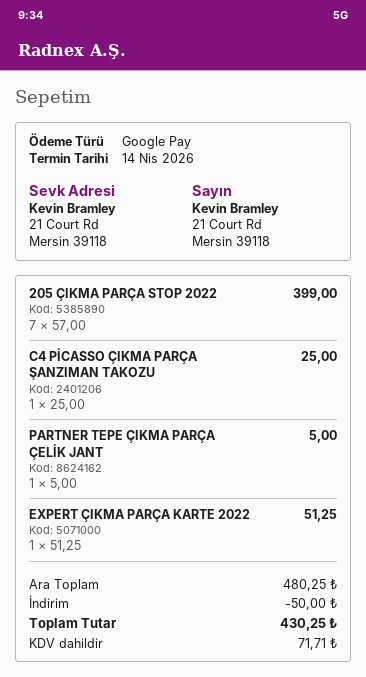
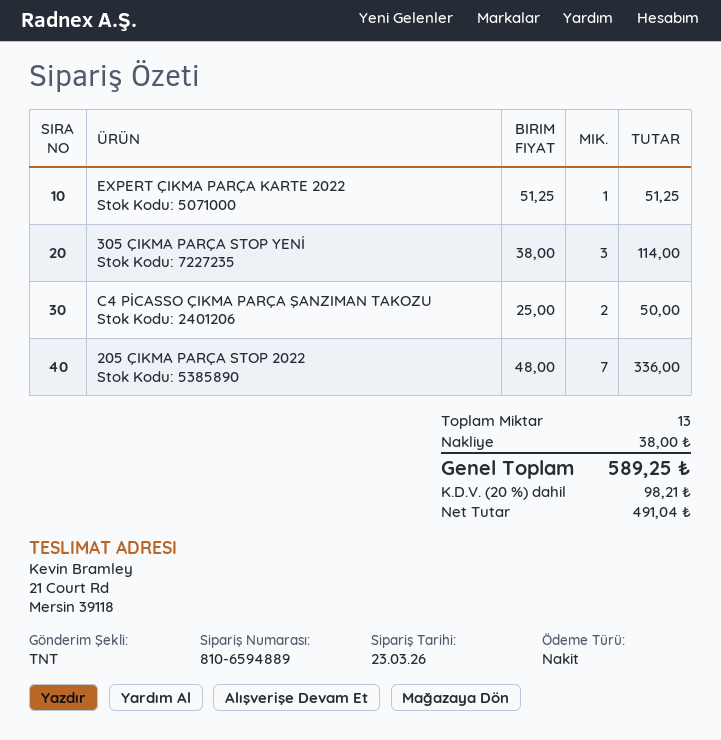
payment method: Google Pay -> cash
205 ÇIKMA PARÇA STOP 2022: 7 x 57.00 = 399.00 -> 7 x 48.00 = 336.00
C4 PİCASSO ÇIKMA PARÇA ŞANZIMAN TAKOZU: 1 x 25.00 = 25.00 -> 2 x 25.00 = 50.00
PARTNER TEPE ÇIKMA PARÇA ÇELİK JANT: 1 x 5.00 = 5.00 -> none
305 ÇIKMA PARÇA STOP YENİ: none -> 3 x 38.00 = 114.00
discount: 50.00 -> none
shipping: none -> 38.00
tax: 71.71 -> 98.21
total: 430.25 -> 589.25

